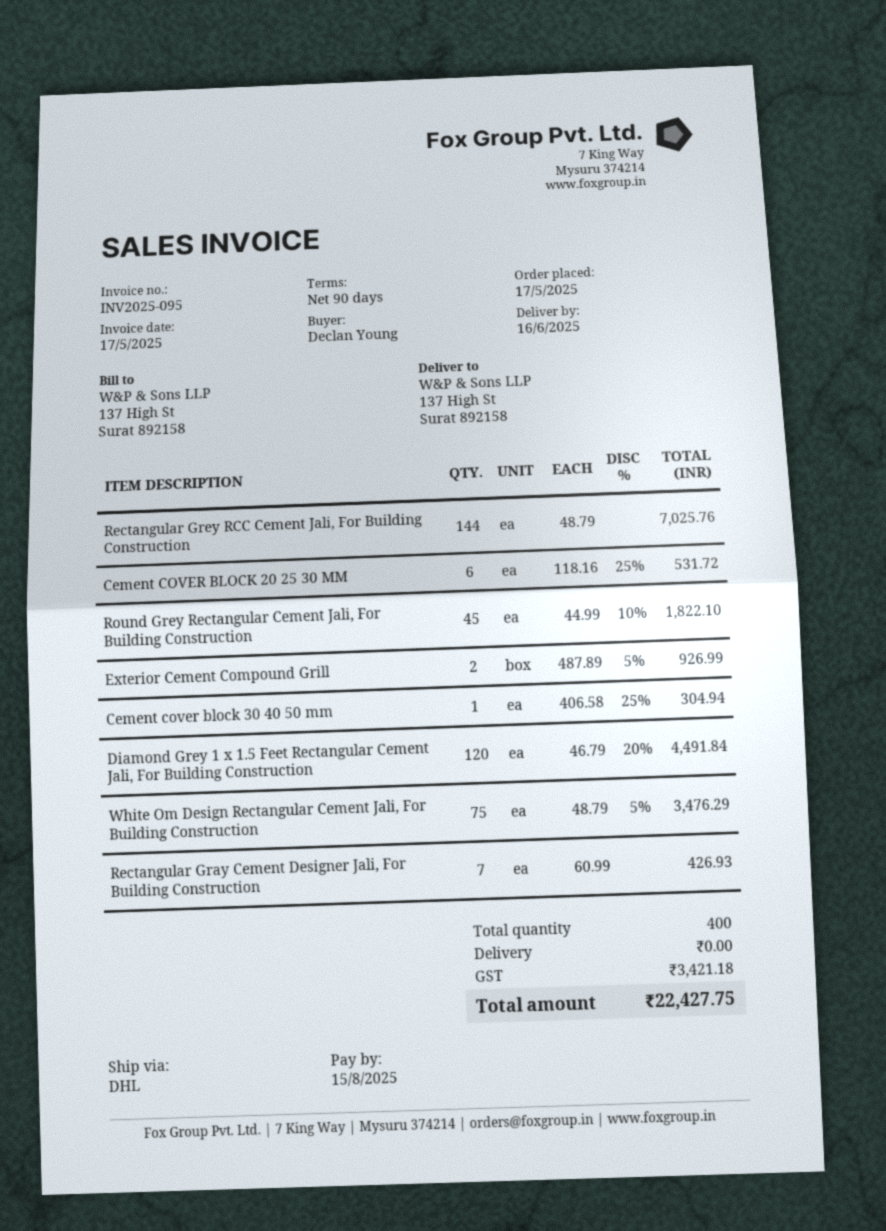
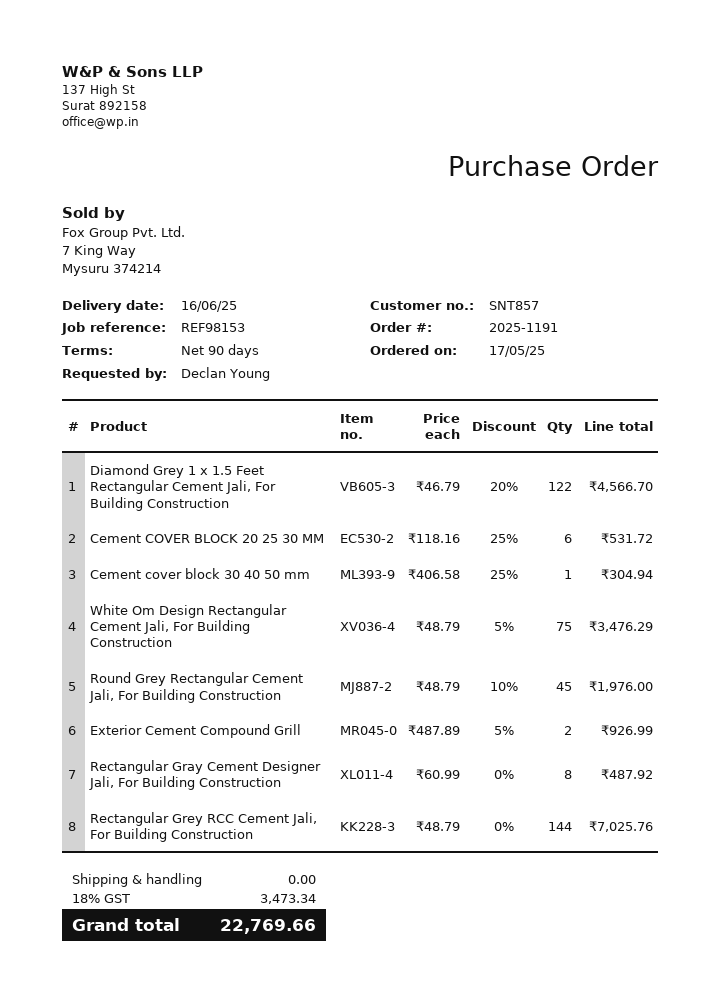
Round Grey Rectangular Cement Jali, For Building Construction: 45 x 44.99 - 10% = 1822.10 -> 45 x 48.79 - 10% = 1976.00
Diamond Grey 1 x 1.5 Feet Rectangular Cement Jali, For Building Construction: 120 x 46.79 - 20% = 4491.84 -> 122 x 46.79 - 20% = 4566.70
Rectangular Gray Cement Designer Jali, For Building Construction: 7 x 60.99 = 426.93 -> 8 x 60.99 = 487.92
tax: 3421.18 -> 3473.34
total: 22427.75 -> 22769.66

